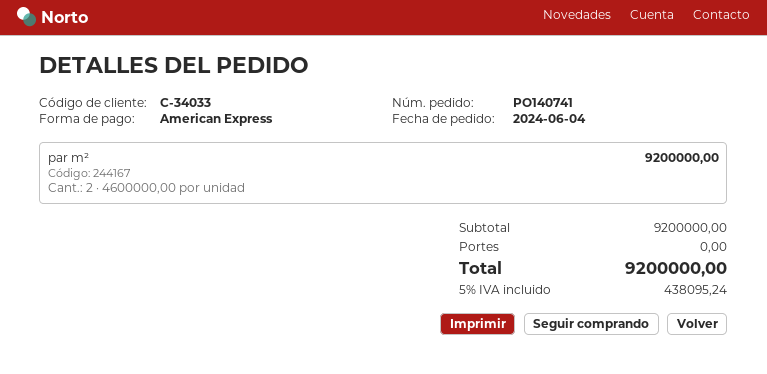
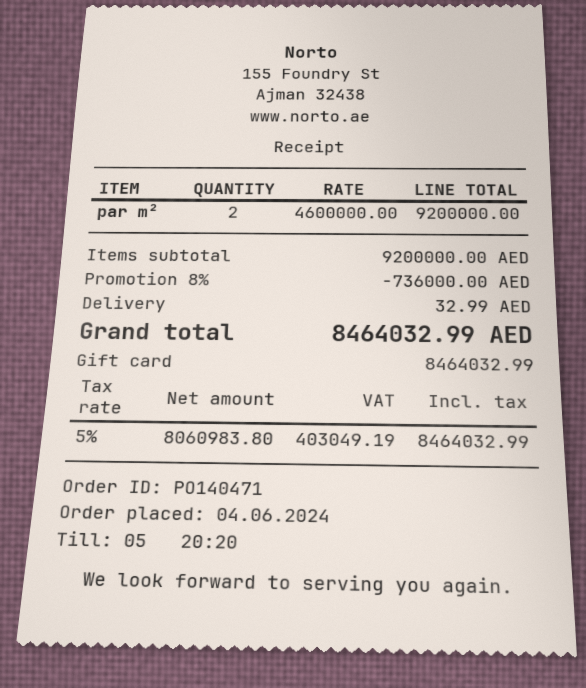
order number: PO140741 -> PO140471
payment method: American Express -> gift card
discount: none -> 8% = 736000.00
shipping: 0.00 -> 32.99
tax: 5% = 438095.24 -> 5% = 403049.19
total: 9200000.00 -> 8464032.99

